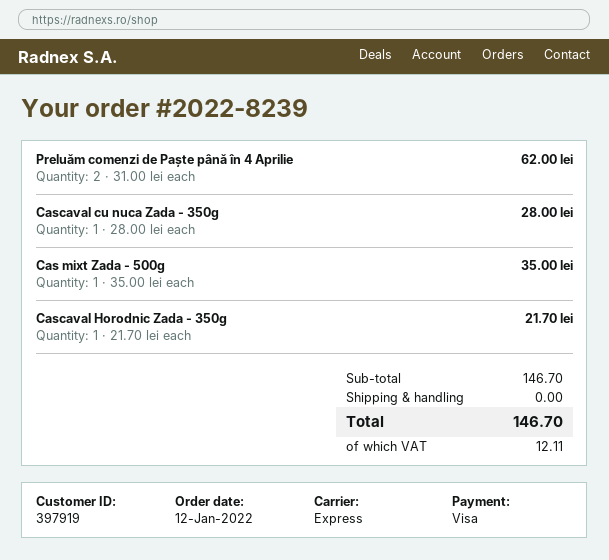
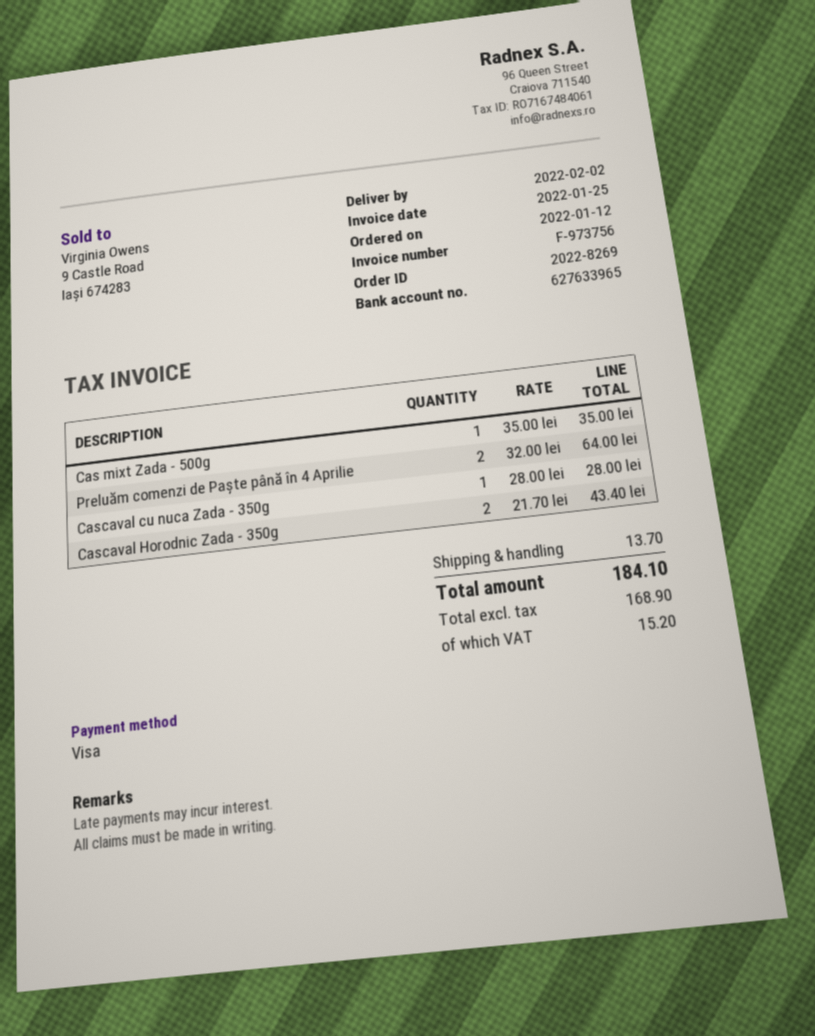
order number: 2022-8239 -> 2022-8269
Preluăm comenzi de Paște până în 4 Aprilie: 2 x 31.00 = 62.00 -> 2 x 32.00 = 64.00
Cascaval Horodnic Zada - 350g: 1 x 21.70 = 21.70 -> 2 x 21.70 = 43.40
shipping: 0.00 -> 13.70
tax: 12.11 -> 15.20
total: 146.70 -> 184.10

